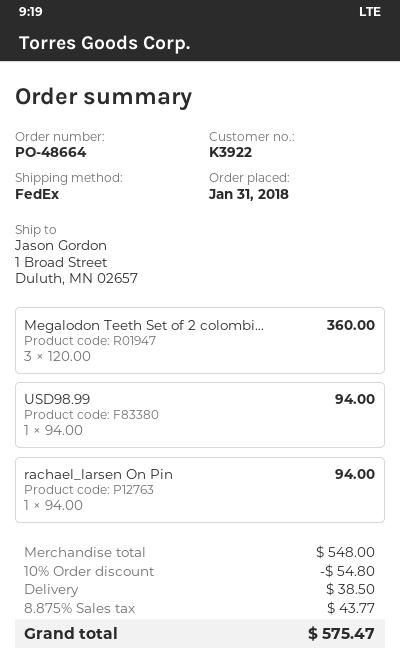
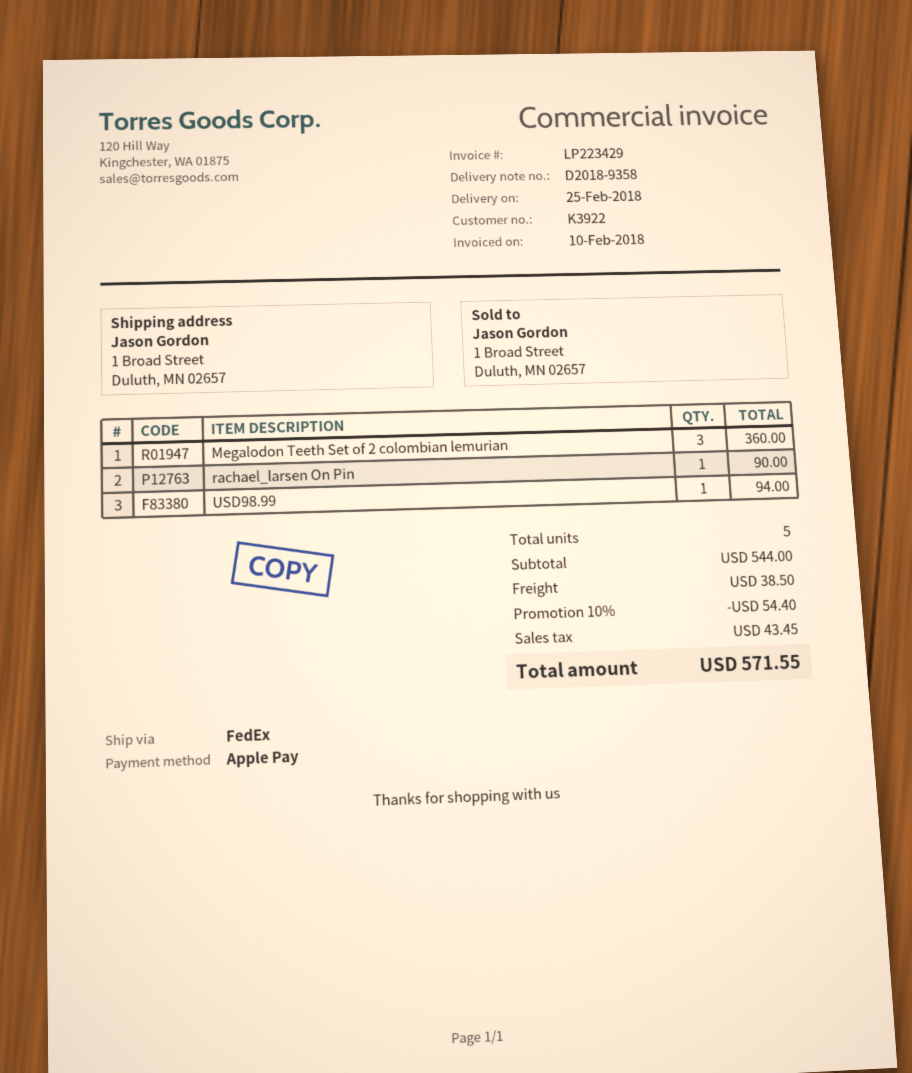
rachael_larsen On Pin: 1 for 94.00 -> 1 for 90.00
subtotal: 548.00 -> 544.00
discount: 10% = 54.80 -> 10% = 54.40
tax: 43.77 -> 43.45
total: 575.47 -> 571.55

